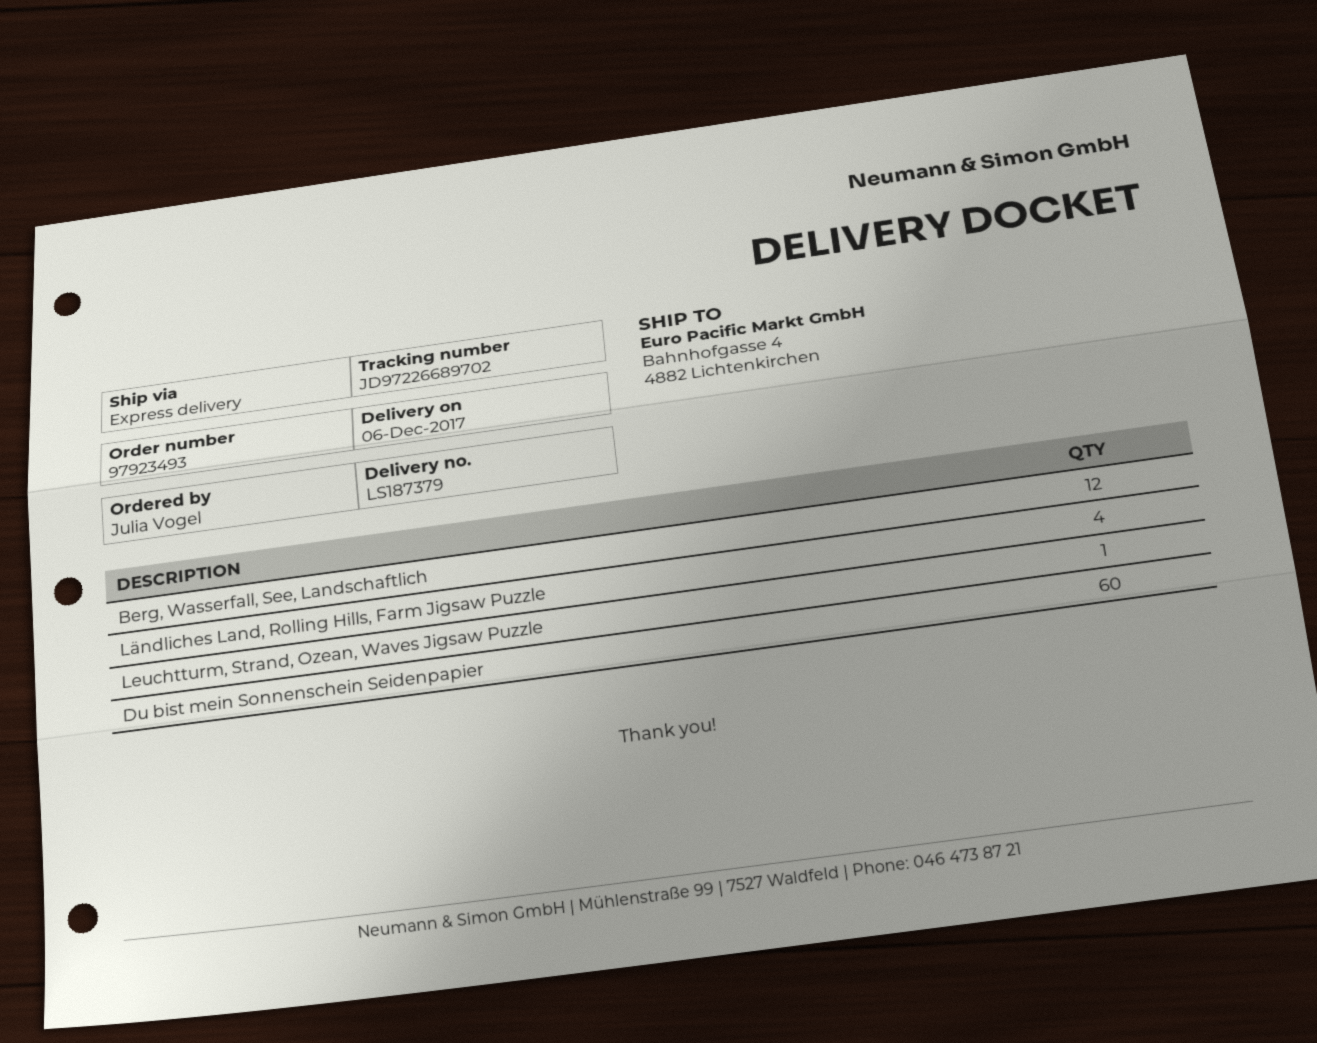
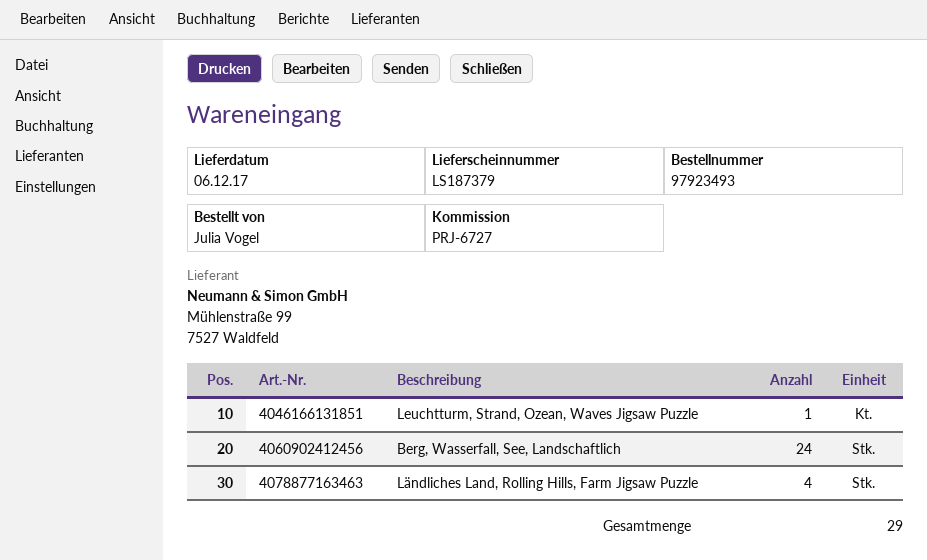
Berg, Wasserfall, See, Landschaftlich: 12 -> 24
Du bist mein Sonnenschein Seidenpapier: 60 -> none

